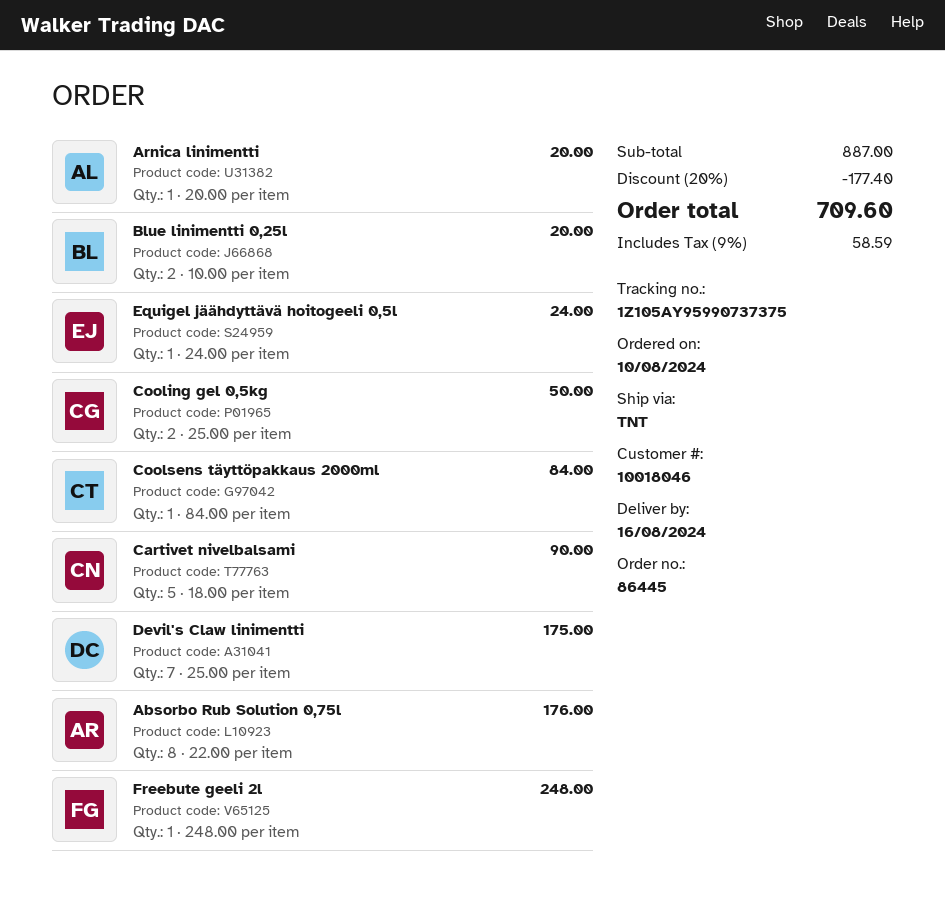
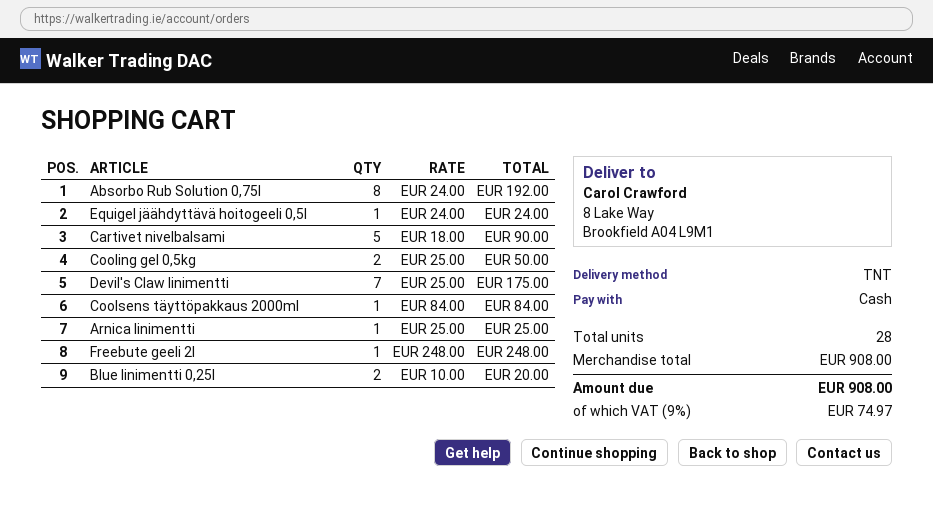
Arnica linimentti: 1 x 20.00 = 20.00 -> 1 x 25.00 = 25.00
Absorbo Rub Solution 0,75l: 8 x 22.00 = 176.00 -> 8 x 24.00 = 192.00
subtotal: 887.00 -> 908.00
discount: 20% = 177.40 -> none
tax: 9% = 58.59 -> 9% = 74.97
total: 709.60 -> 908.00

